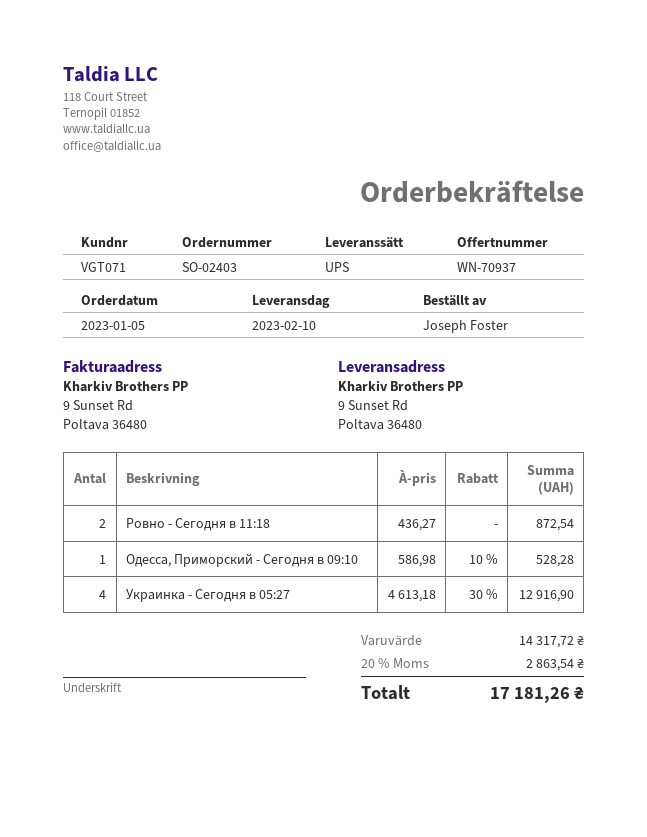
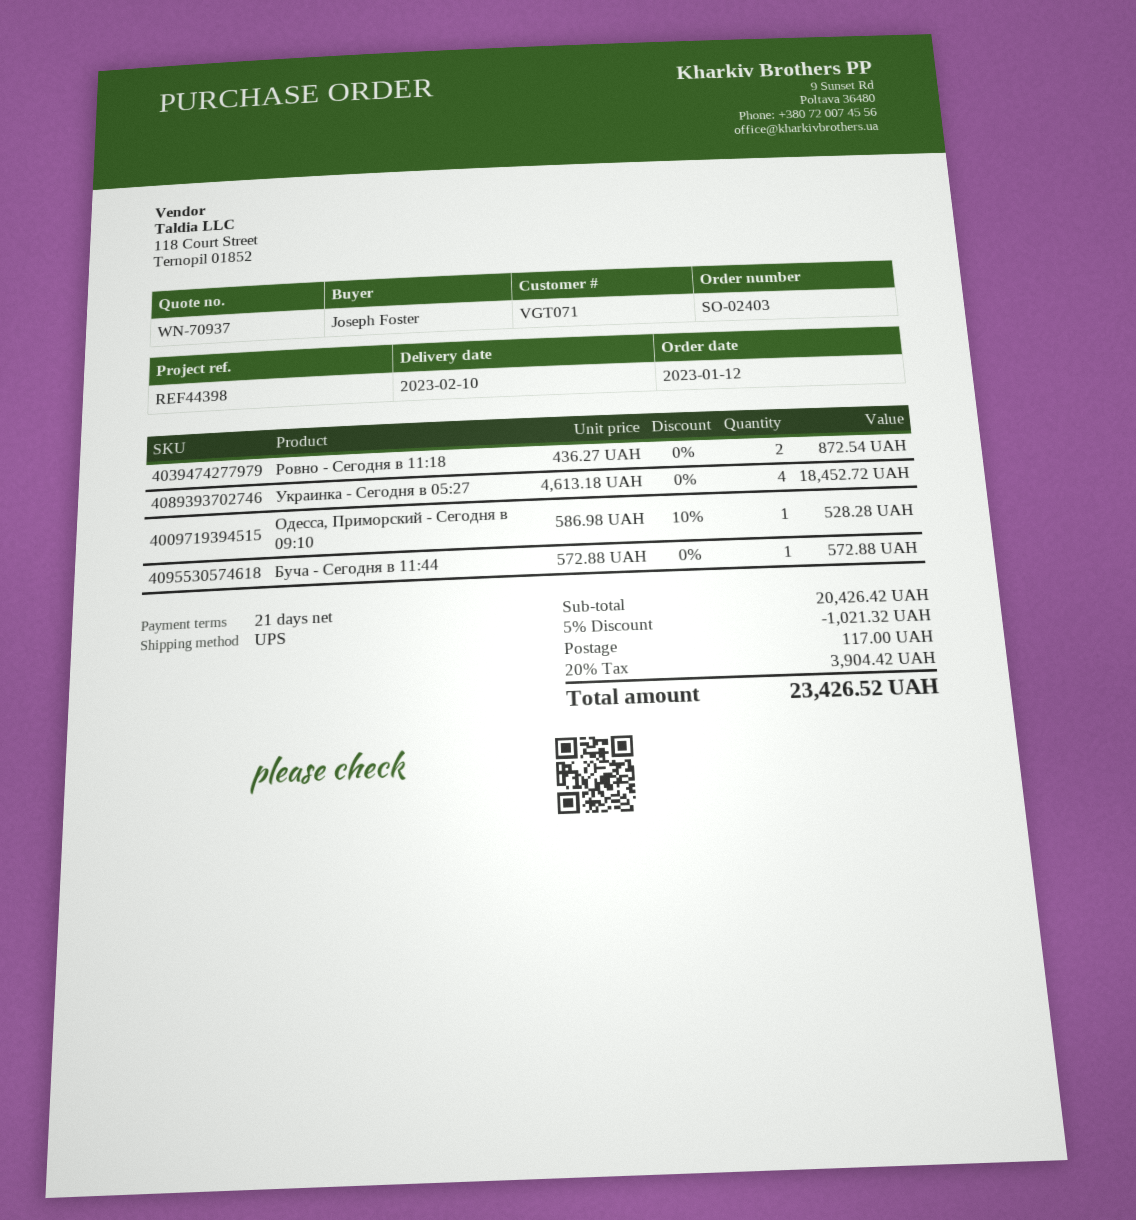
order date: 2023-01-05 -> 2023-01-12
Украинка - Сегодня в 05:27: 4 x 4613.18 - 30% = 12916.90 -> 4 x 4613.18 = 18452.72
Буча - Сегодня в 11:44: none -> 1 x 572.88 = 572.88
subtotal: 14317.72 -> 20426.42
discount: none -> 5% = 1021.32
shipping: none -> 117.00
tax: 20% = 2863.54 -> 20% = 3904.42
total: 17181.26 -> 23426.52

